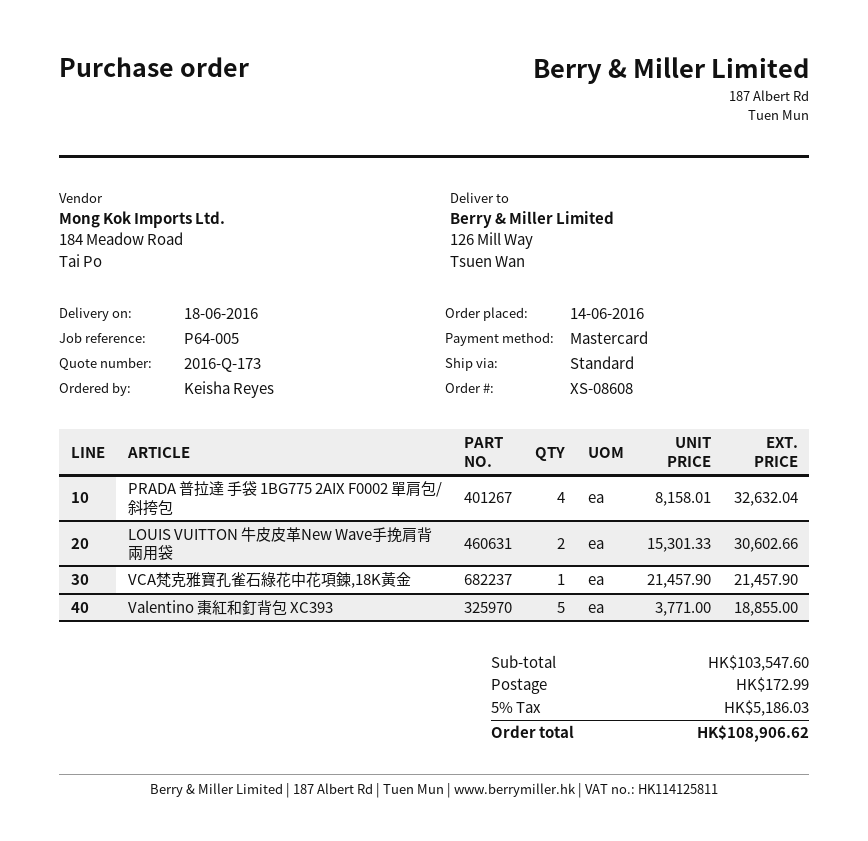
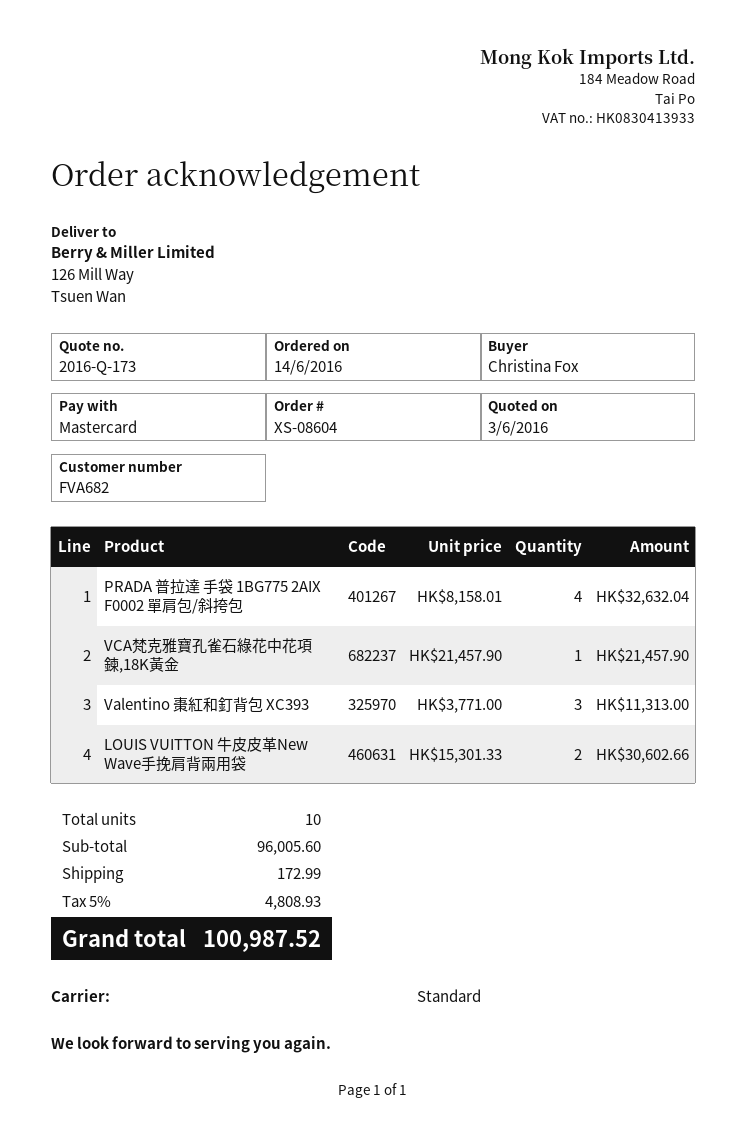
order number: XS-08608 -> XS-08604
ordered by: Keisha Reyes -> Christina Fox
Valentino 棗紅和釘背包 XC393: 5 x 3771.00 = 18855.00 -> 3 x 3771.00 = 11313.00
subtotal: 103547.60 -> 96005.60
tax: 5% = 5186.03 -> 5% = 4808.93
total: 108906.62 -> 100987.52

